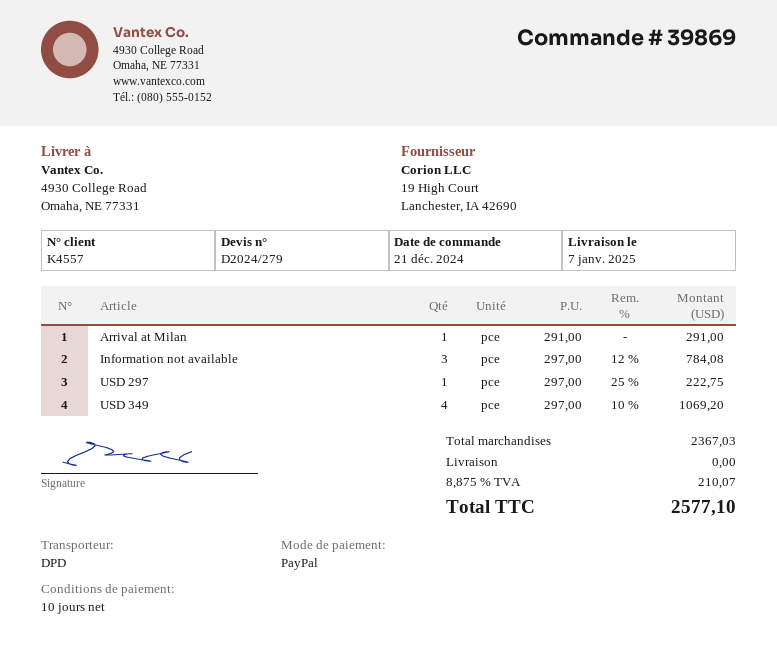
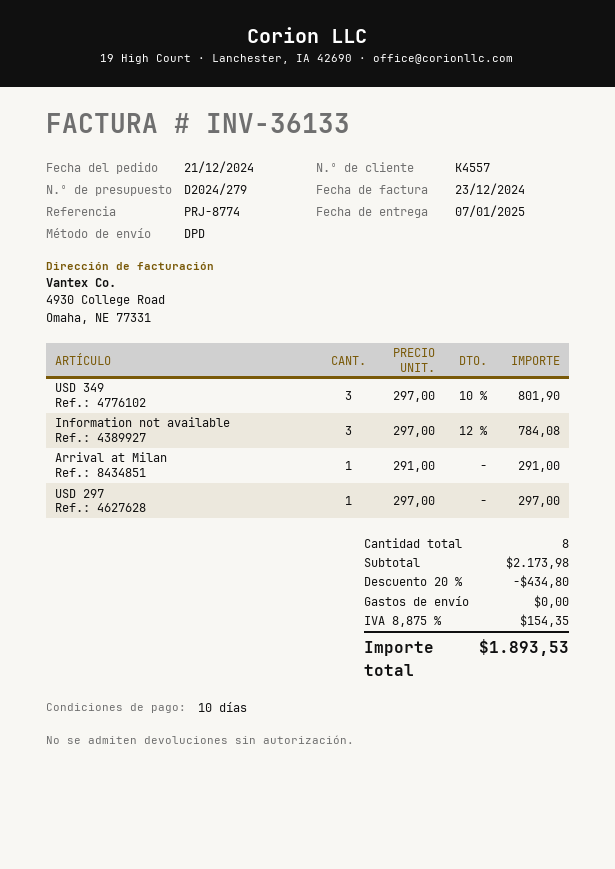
USD 297: 1 x 297.00 - 25% = 222.75 -> 1 x 297.00 = 297.00
USD 349: 4 x 297.00 - 10% = 1069.20 -> 3 x 297.00 - 10% = 801.90
subtotal: 2367.03 -> 2173.98
discount: none -> 20% = 434.80
tax: 8.875% = 210.07 -> 8.875% = 154.35
total: 2577.10 -> 1893.53

